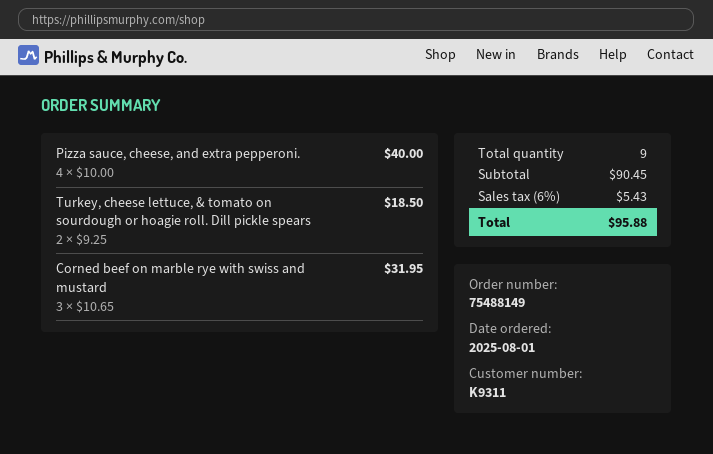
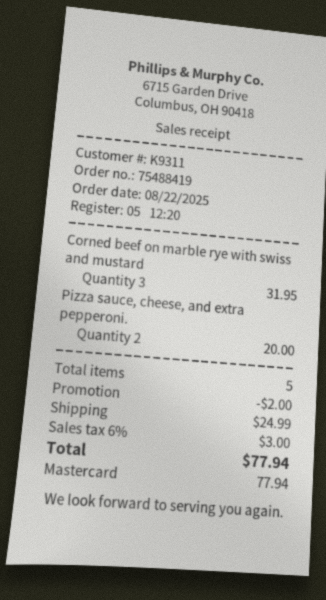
order number: 75488149 -> 75488419
order date: 2025-08-01 -> 2025-08-22
Pizza sauce, cheese, and extra pepperoni.: 4 for 40.00 -> 2 for 20.00
Turkey, cheese lettuce, & tomato on sourdough or hoagie roll. Dill pickle spears: 2 for 18.50 -> none
total quantity: 9 -> 5
discount: none -> 2.00
shipping: none -> 24.99
tax: 6% = 5.43 -> 6% = 3.00
total: 95.88 -> 77.94

